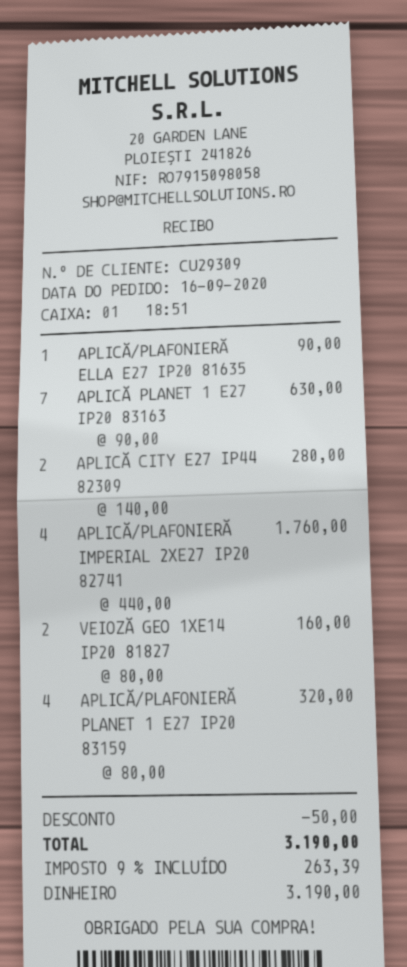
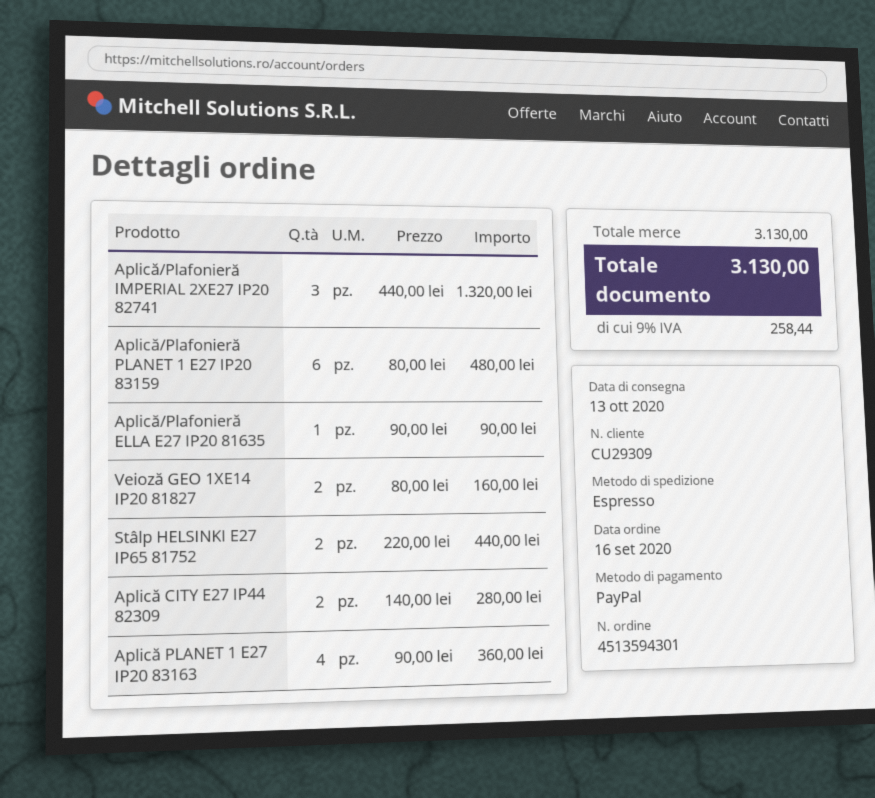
payment method: cash -> PayPal
APLICĂ PLANET 1 E27 IP20 83163: 7 x 90.00 = 630.00 -> 4 x 90.00 = 360.00
APLICĂ/PLAFONIERĂ IMPERIAL 2XE27 IP20 82741: 4 x 440.00 = 1760.00 -> 3 x 440.00 = 1320.00
APLICĂ/PLAFONIERĂ PLANET 1 E27 IP20 83159: 4 x 80.00 = 320.00 -> 6 x 80.00 = 480.00
Stâlp HELSINKI E27 IP65 81752: none -> 2 x 220.00 = 440.00
discount: 50.00 -> none
tax: 9% = 263.39 -> 9% = 258.44
total: 3190.00 -> 3130.00

